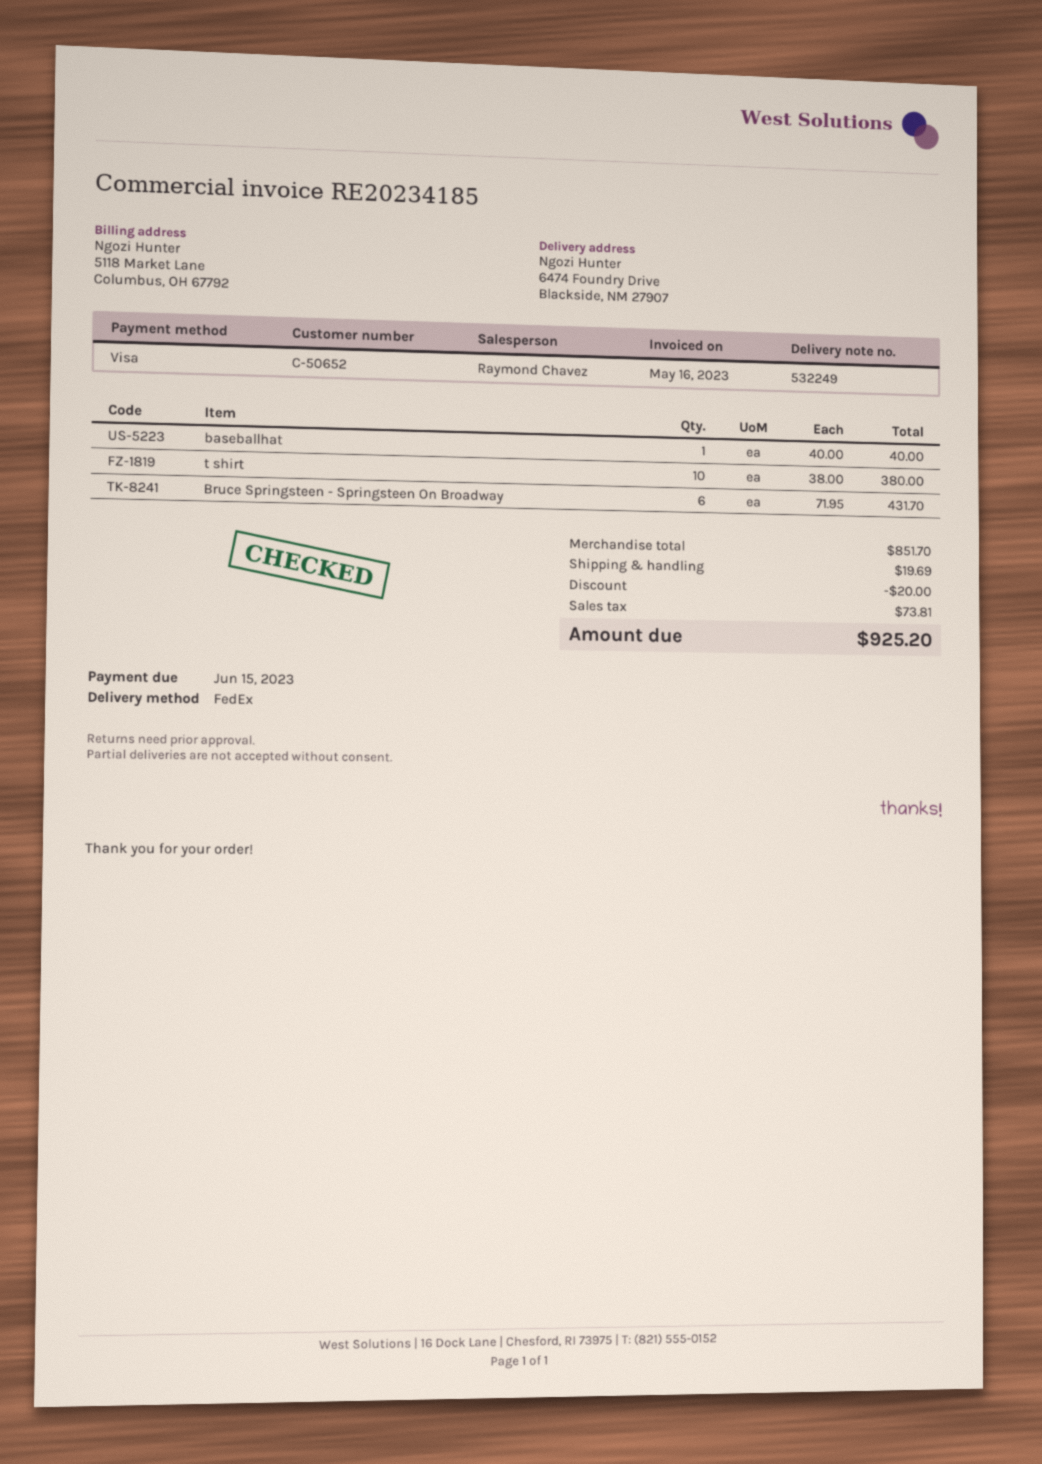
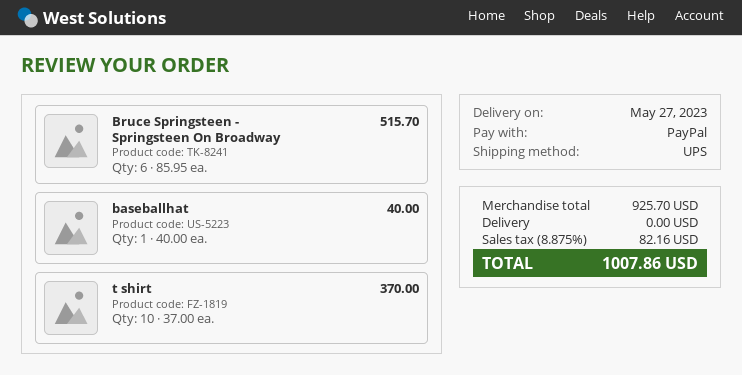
payment method: Visa -> PayPal
shipping method: FedEx -> UPS
t shirt: 10 x 38.00 = 380.00 -> 10 x 37.00 = 370.00
Bruce Springsteen - Springsteen On Broadway: 6 x 71.95 = 431.70 -> 6 x 85.95 = 515.70
subtotal: 851.70 -> 925.70
discount: 20.00 -> none
shipping: 19.69 -> 0.00
tax: 73.81 -> 82.16
total: 925.20 -> 1007.86

